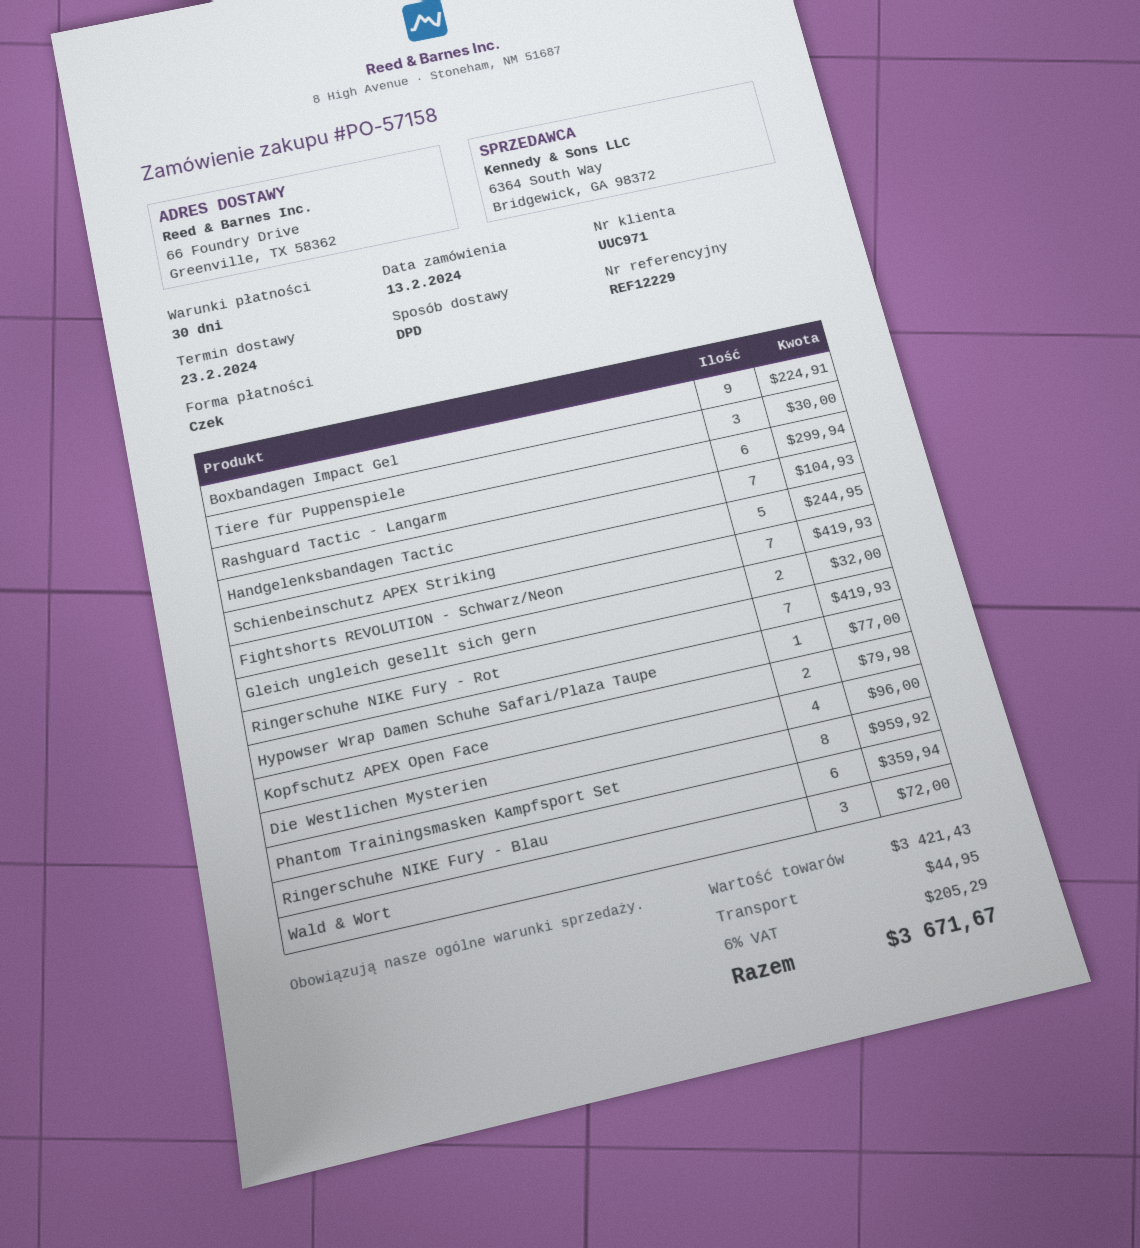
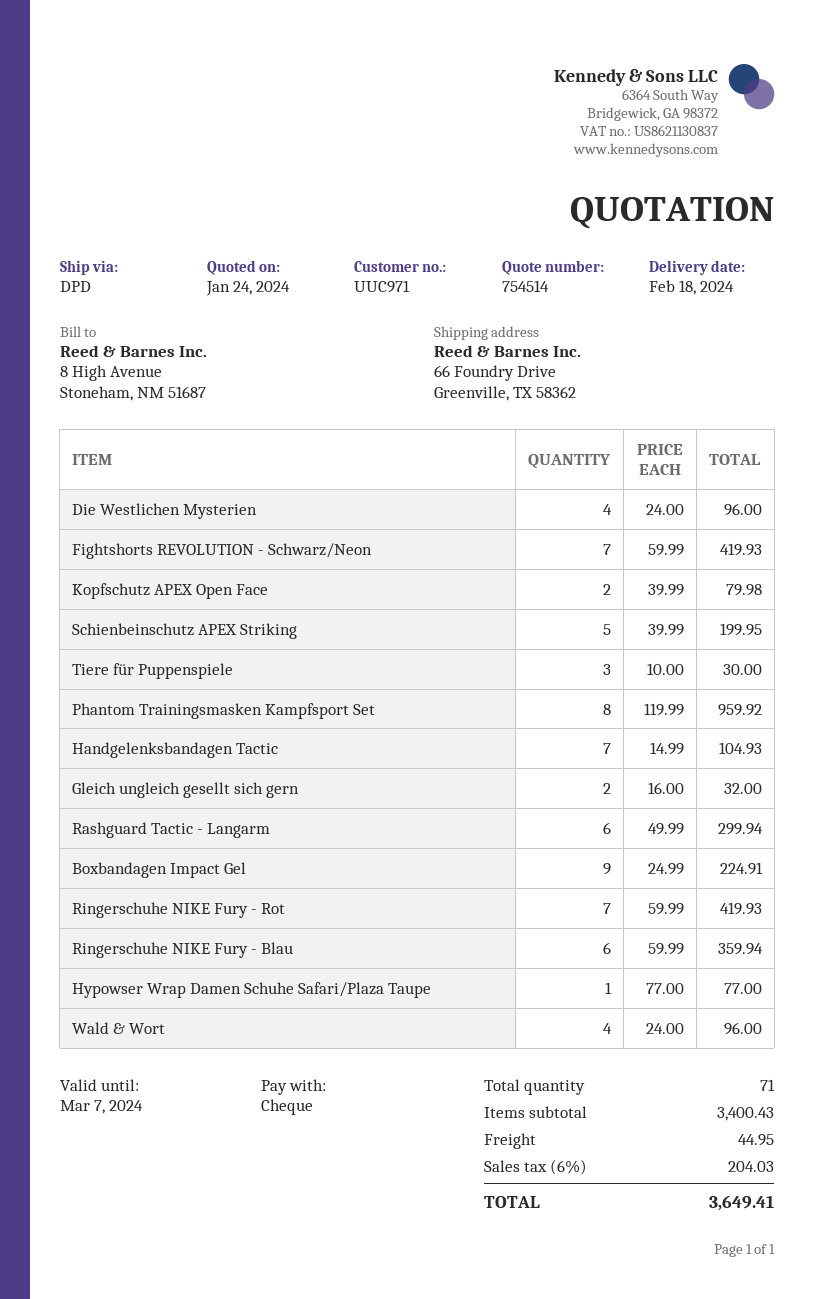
delivery date: 2024-02-23 -> 2024-02-18
Schienbeinschutz APEX Striking: 5 for 244.95 -> 5 for 199.95
Wald & Wort: 3 for 72.00 -> 4 for 96.00
subtotal: 3421.43 -> 3400.43
tax: 6% = 205.29 -> 6% = 204.03
total: 3671.67 -> 3649.41

